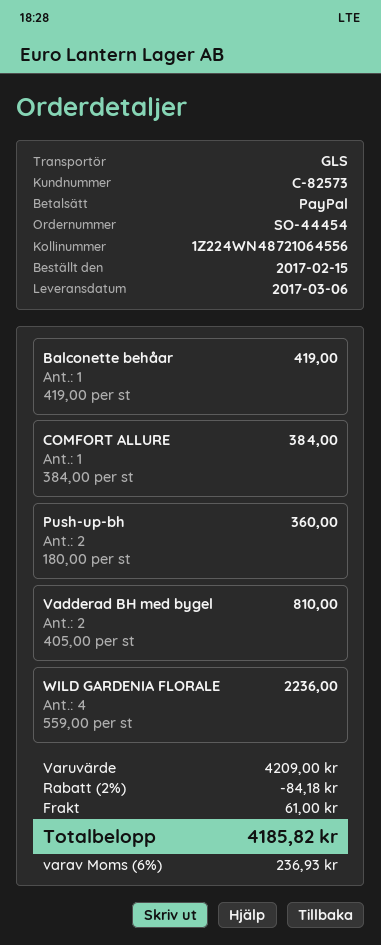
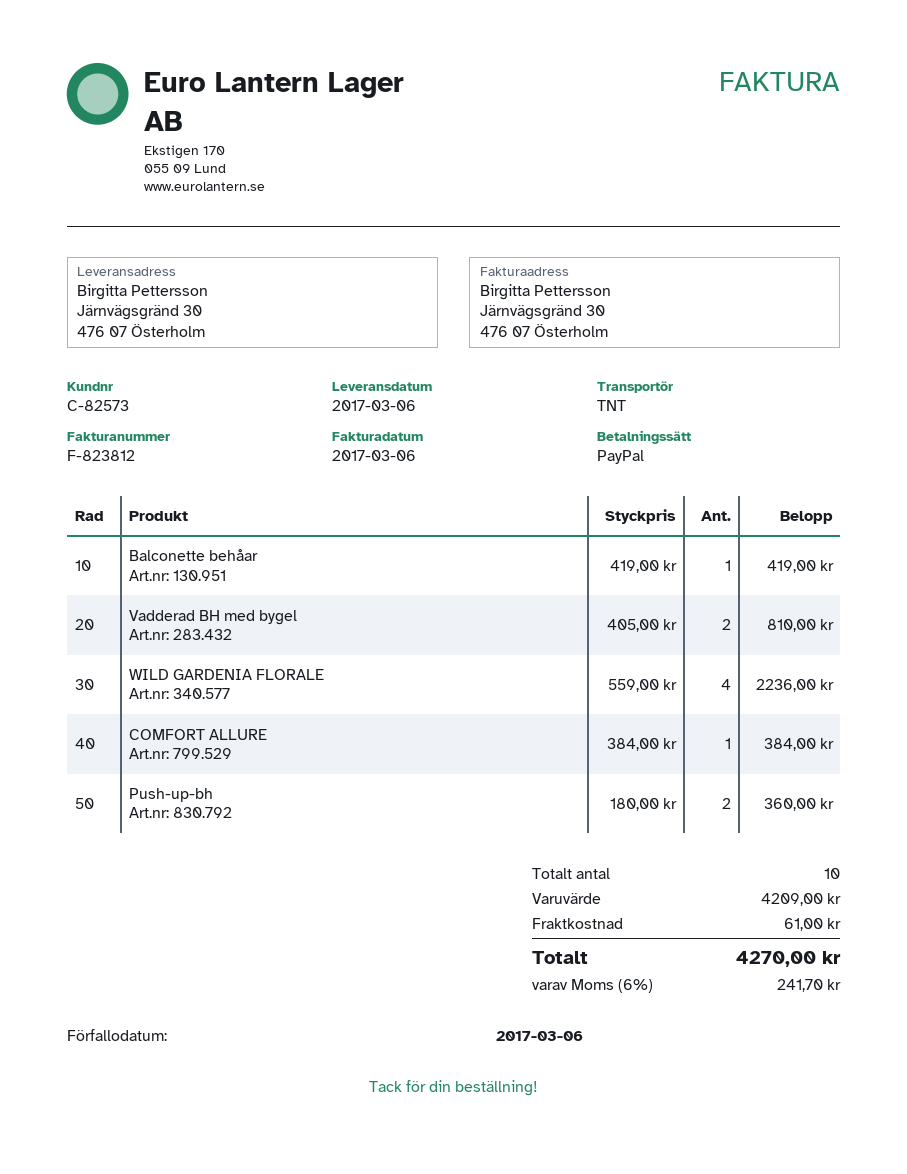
shipping method: GLS -> TNT
discount: 2% = 84.18 -> none
tax: 6% = 236.93 -> 6% = 241.70
total: 4185.82 -> 4270.00

